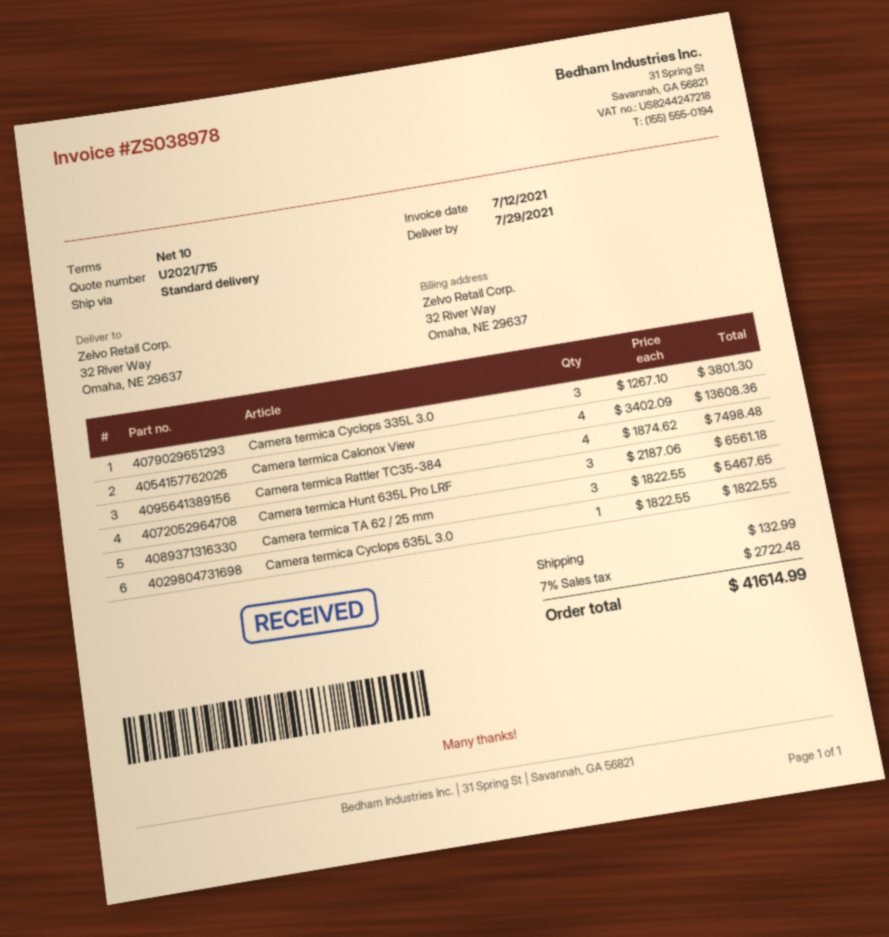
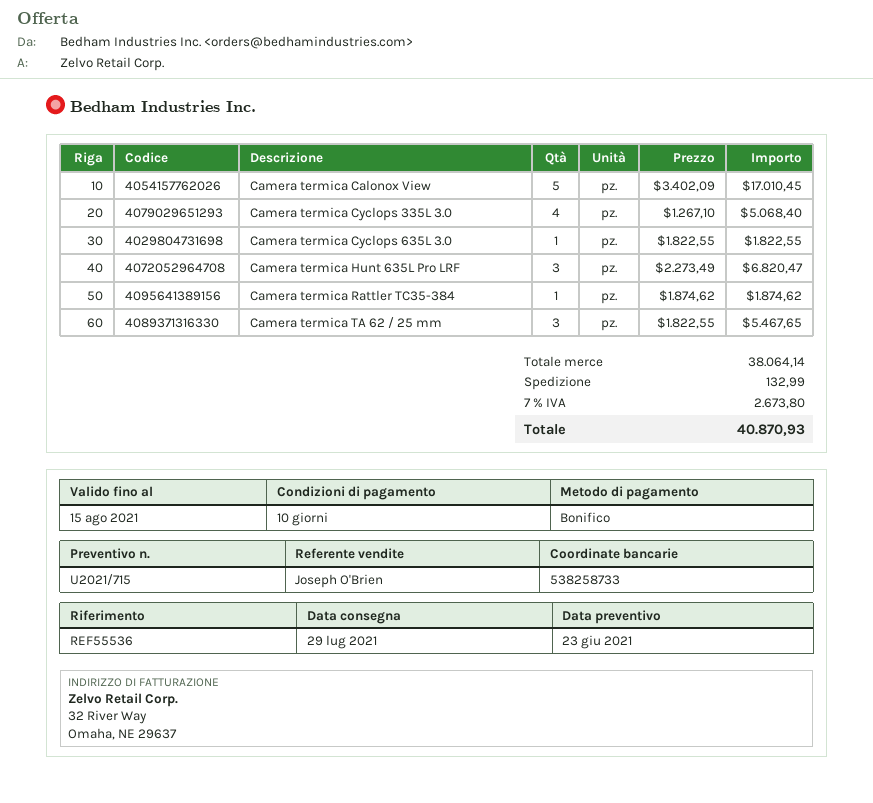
Camera termica Cyclops 335L 3.0: 3 x 1267.10 = 3801.30 -> 4 x 1267.10 = 5068.40
Camera termica Calonox View: 4 x 3402.09 = 13608.36 -> 5 x 3402.09 = 17010.45
Camera termica Rattler TC35-384: 4 x 1874.62 = 7498.48 -> 1 x 1874.62 = 1874.62
Camera termica Hunt 635L Pro LRF: 3 x 2187.06 = 6561.18 -> 3 x 2273.49 = 6820.47
tax: 7% = 2722.48 -> 7% = 2673.80
total: 41614.99 -> 40870.93

